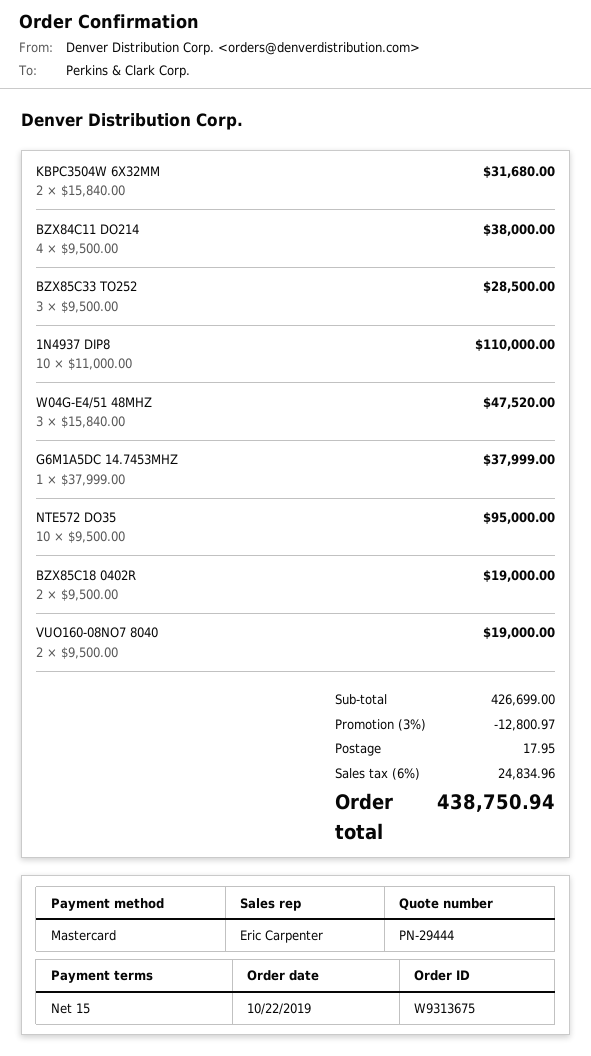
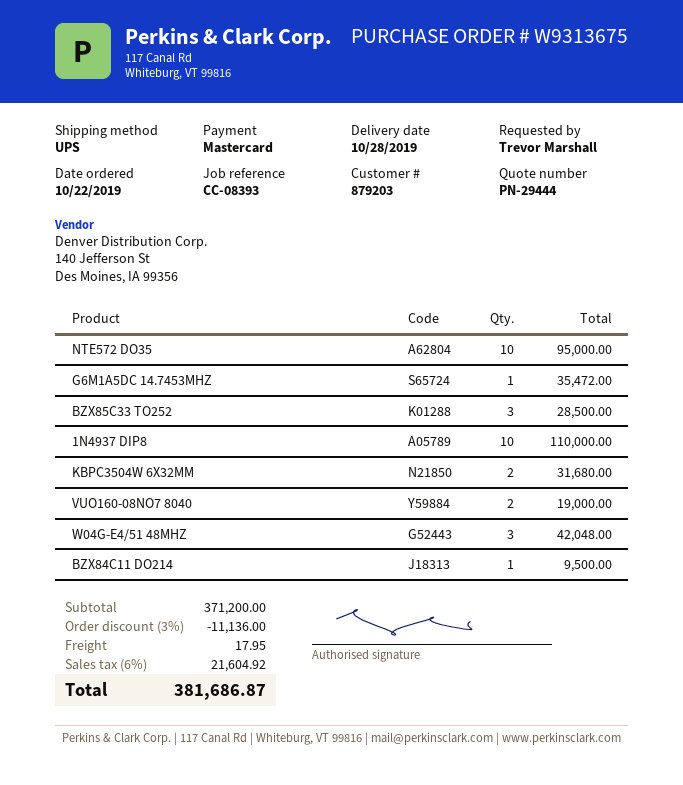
BZX84C11 DO214: 4 for 38000.00 -> 1 for 9500.00
W04G-E4/51 48MHZ: 3 for 47520.00 -> 3 for 42048.00
G6M1A5DC 14.7453MHZ: 1 for 37999.00 -> 1 for 35472.00
BZX85C18 0402R: 2 for 19000.00 -> none
subtotal: 426699.00 -> 371200.00
discount: 3% = 12800.97 -> 3% = 11136.00
tax: 6% = 24834.96 -> 6% = 21604.92
total: 438750.94 -> 381686.87

